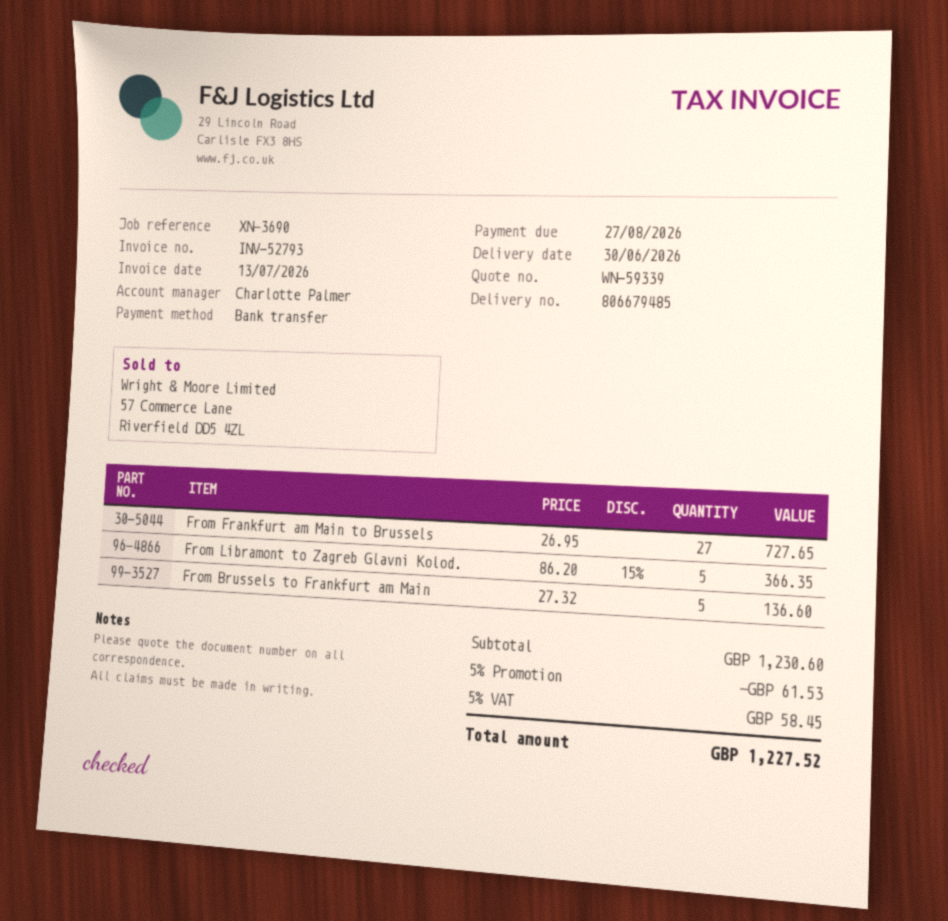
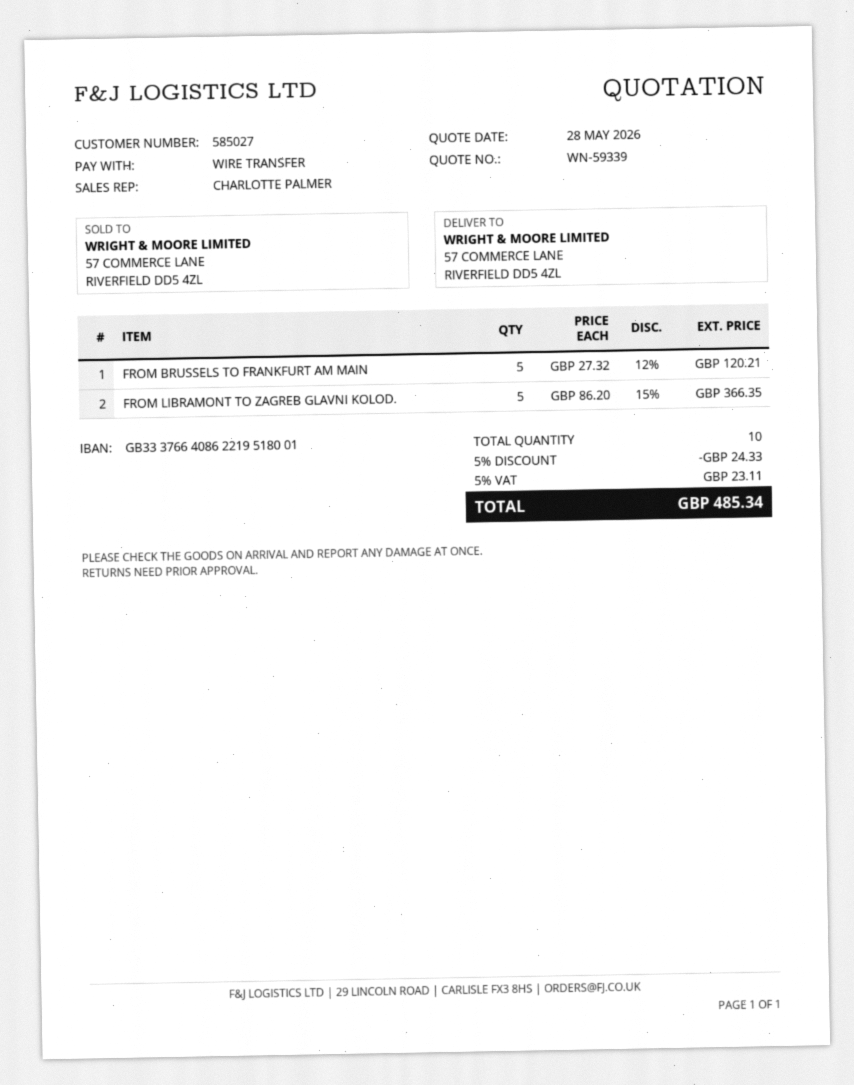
From Frankfurt am Main to Brussels: 27 x 26.95 = 727.65 -> none
From Brussels to Frankfurt am Main: 5 x 27.32 = 136.60 -> 5 x 27.32 - 12% = 120.21
discount: 5% = 61.53 -> 5% = 24.33
tax: 5% = 58.45 -> 5% = 23.11
total: 1227.52 -> 485.34

